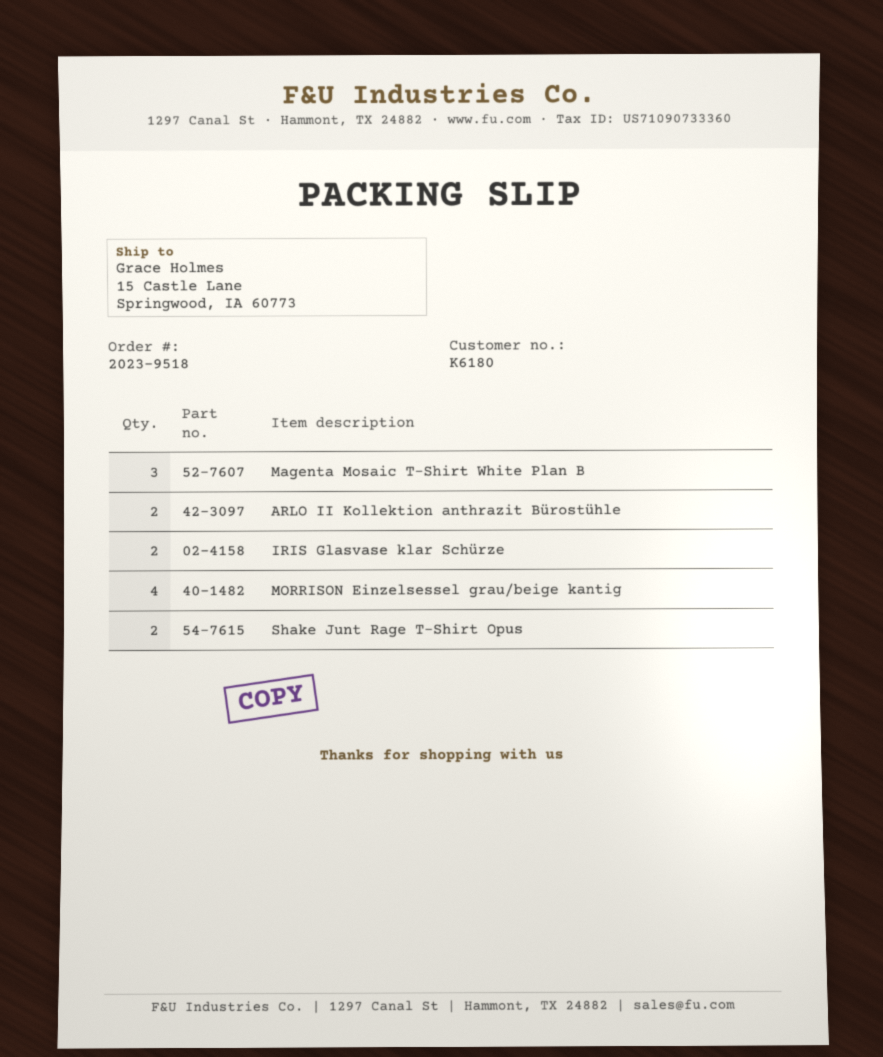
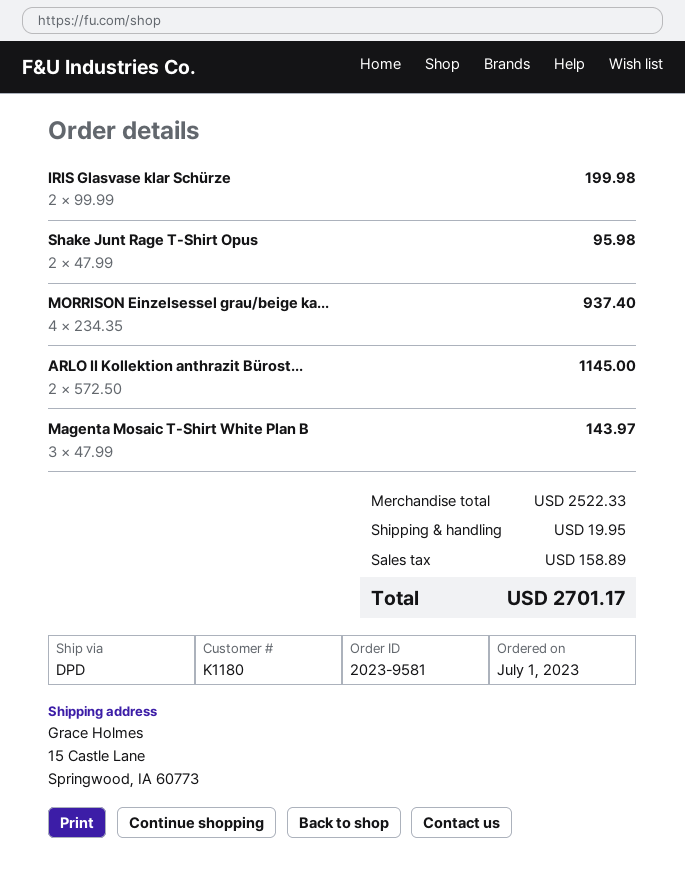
order number: 2023-9518 -> 2023-9581
customer number: K6180 -> K1180

